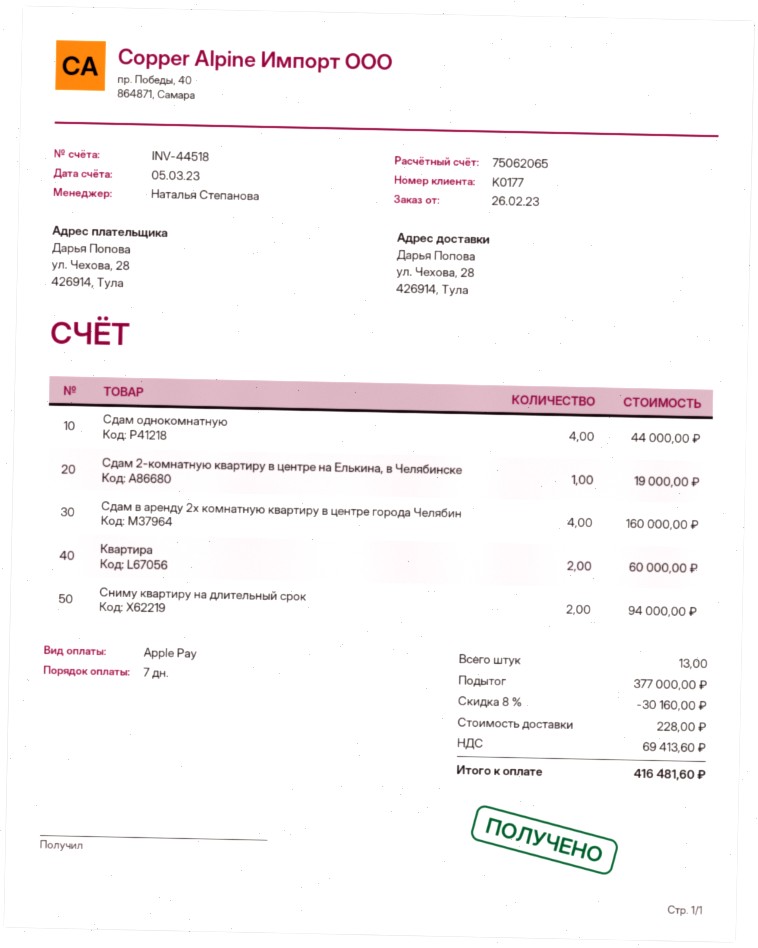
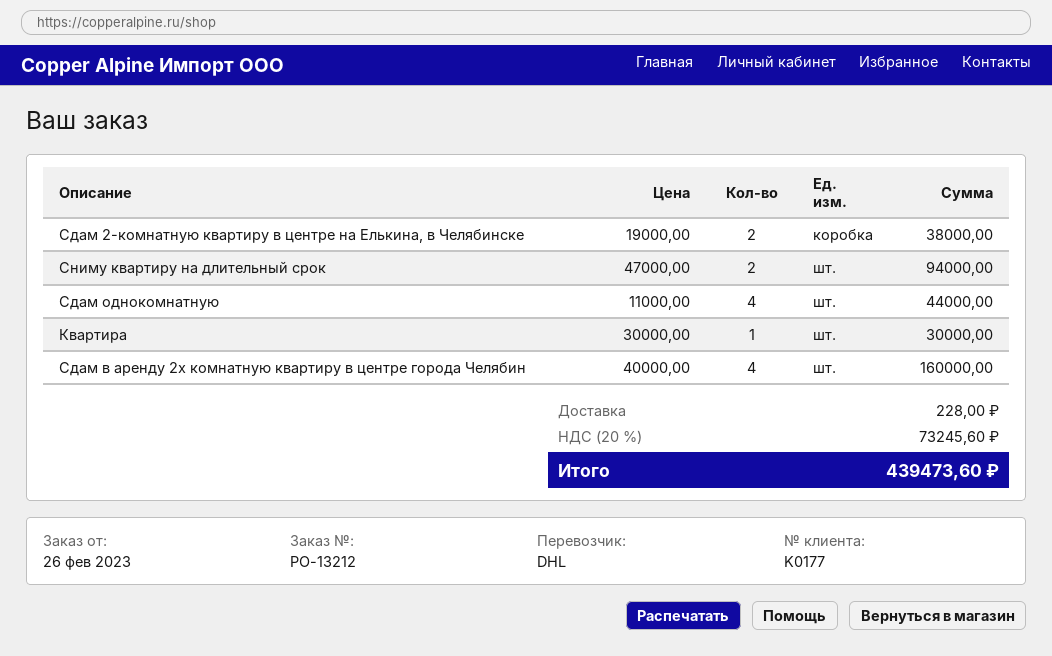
Сдам 2-комнатную квартиру в центре на Елькина, в Челябинске: 1 for 19000.00 -> 2 for 38000.00
Квартира: 2 for 60000.00 -> 1 for 30000.00
discount: 8% = 30160.00 -> none
tax: 69413.60 -> 73245.60
total: 416481.60 -> 439473.60

